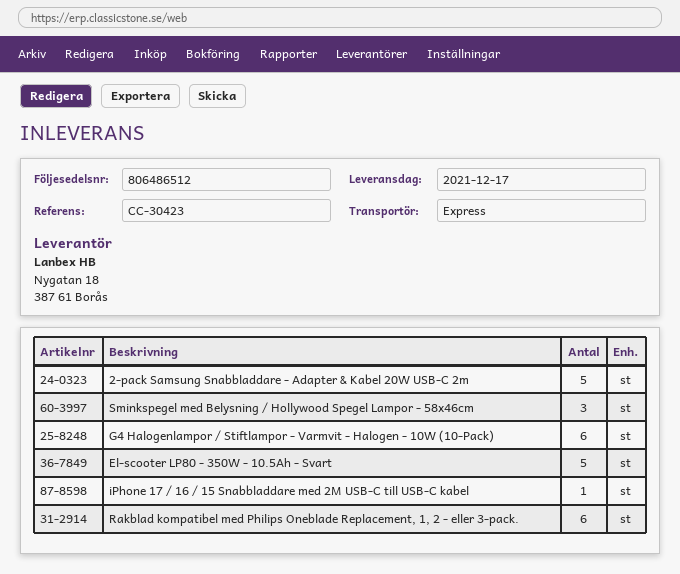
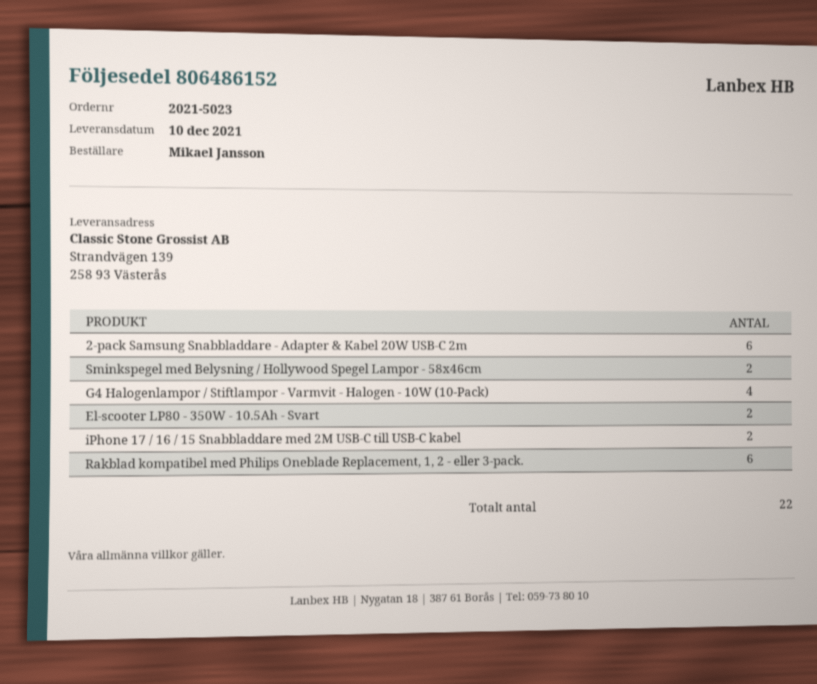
delivery note number: 806486512 -> 806486152
delivery date: 2021-12-17 -> 2021-12-10
2-pack Samsung Snabbladdare - Adapter & Kabel 20W USB-C 2m: 5 -> 6
Sminkspegel med Belysning / Hollywood Spegel Lampor - 58x46cm: 3 -> 2
G4 Halogenlampor / Stiftlampor - Varmvit - Halogen - 10W (10-Pack): 6 -> 4
El-scooter LP80 - 350W - 10.5Ah - Svart: 5 -> 2
iPhone 17 / 16 / 15 Snabbladdare med 2M USB-C till USB-C kabel: 1 -> 2

